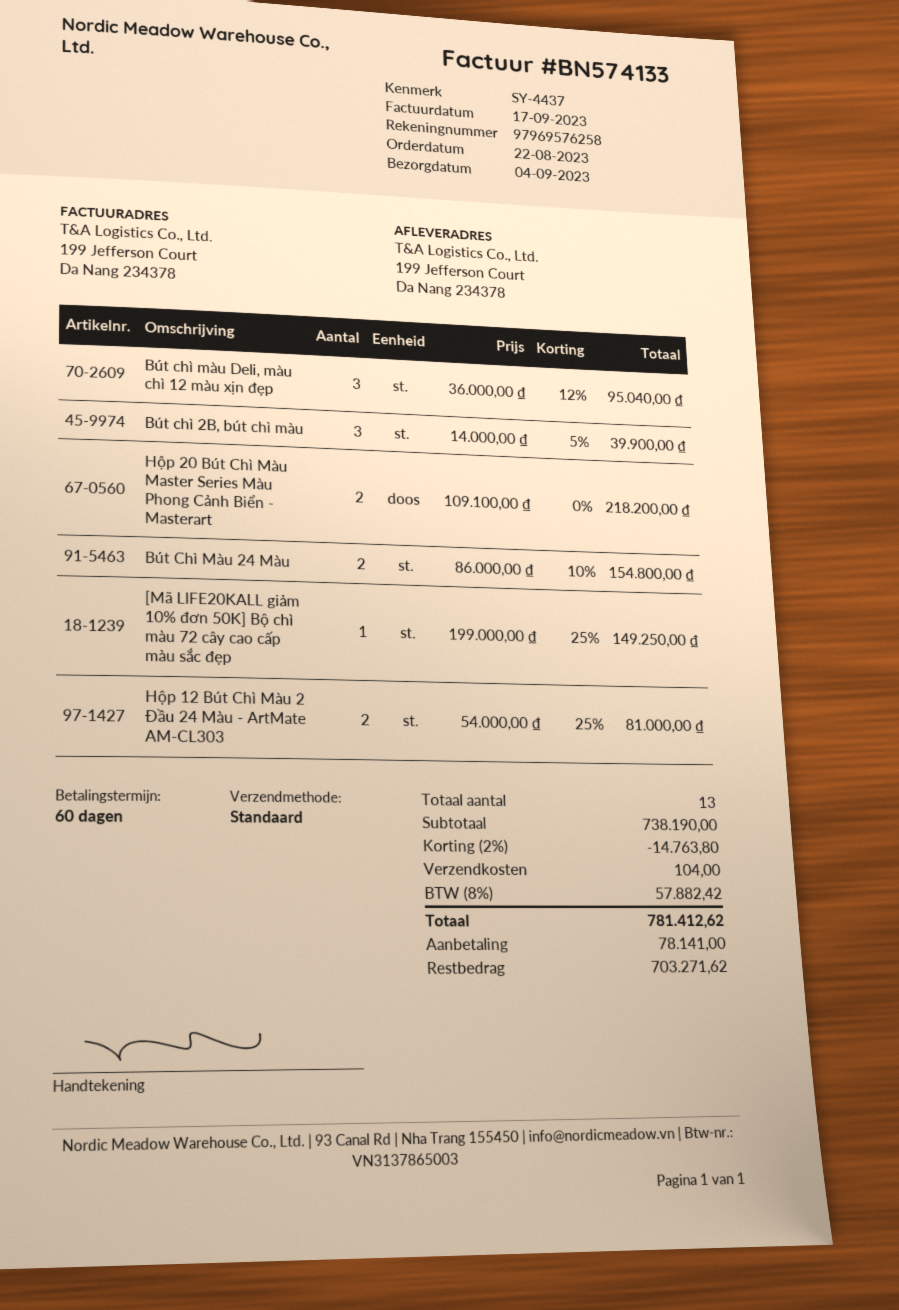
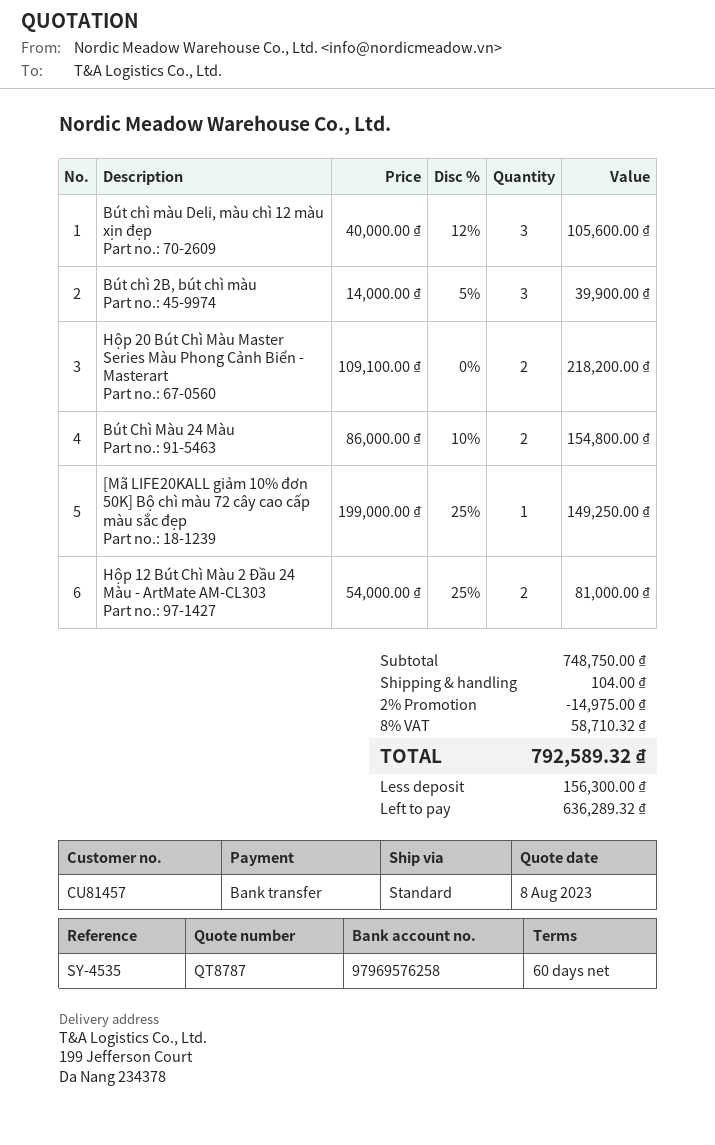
reference: SY-4437 -> SY-4535
Bút chì màu Deli, màu chì 12 màu xịn đẹp: 3 x 36000.00 - 12% = 95040.00 -> 3 x 40000.00 - 12% = 105600.00
subtotal: 738190.00 -> 748750.00
discount: 2% = 14763.80 -> 2% = 14975.00
tax: 8% = 57882.42 -> 8% = 58710.32
total: 781412.62 -> 792589.32
deposit: 78141.00 -> 156300.00
balance: 703271.62 -> 636289.32

